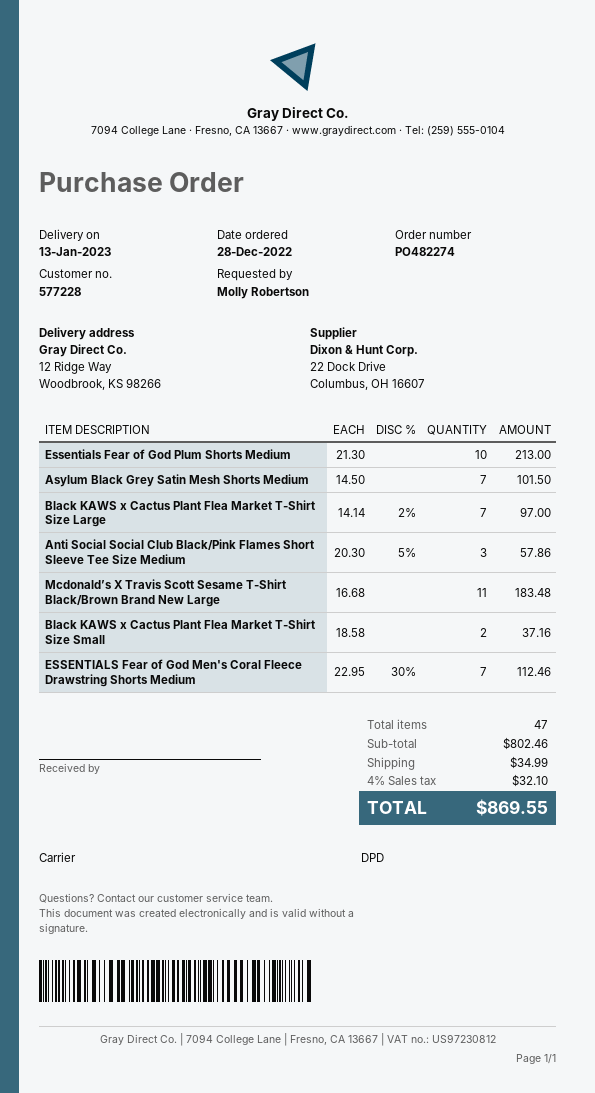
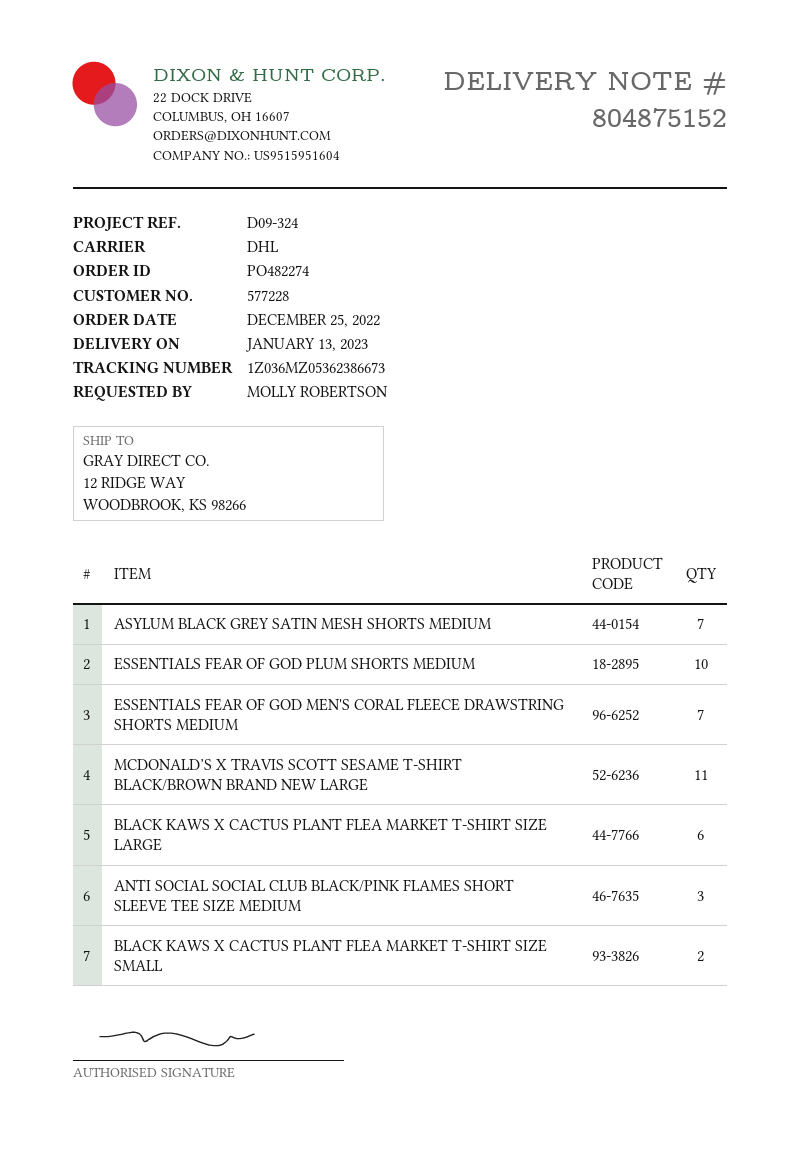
order date: 2022-12-28 -> 2022-12-25
shipping method: DPD -> DHL
Black KAWS x Cactus Plant Flea Market T-Shirt Size Large: 7 -> 6

